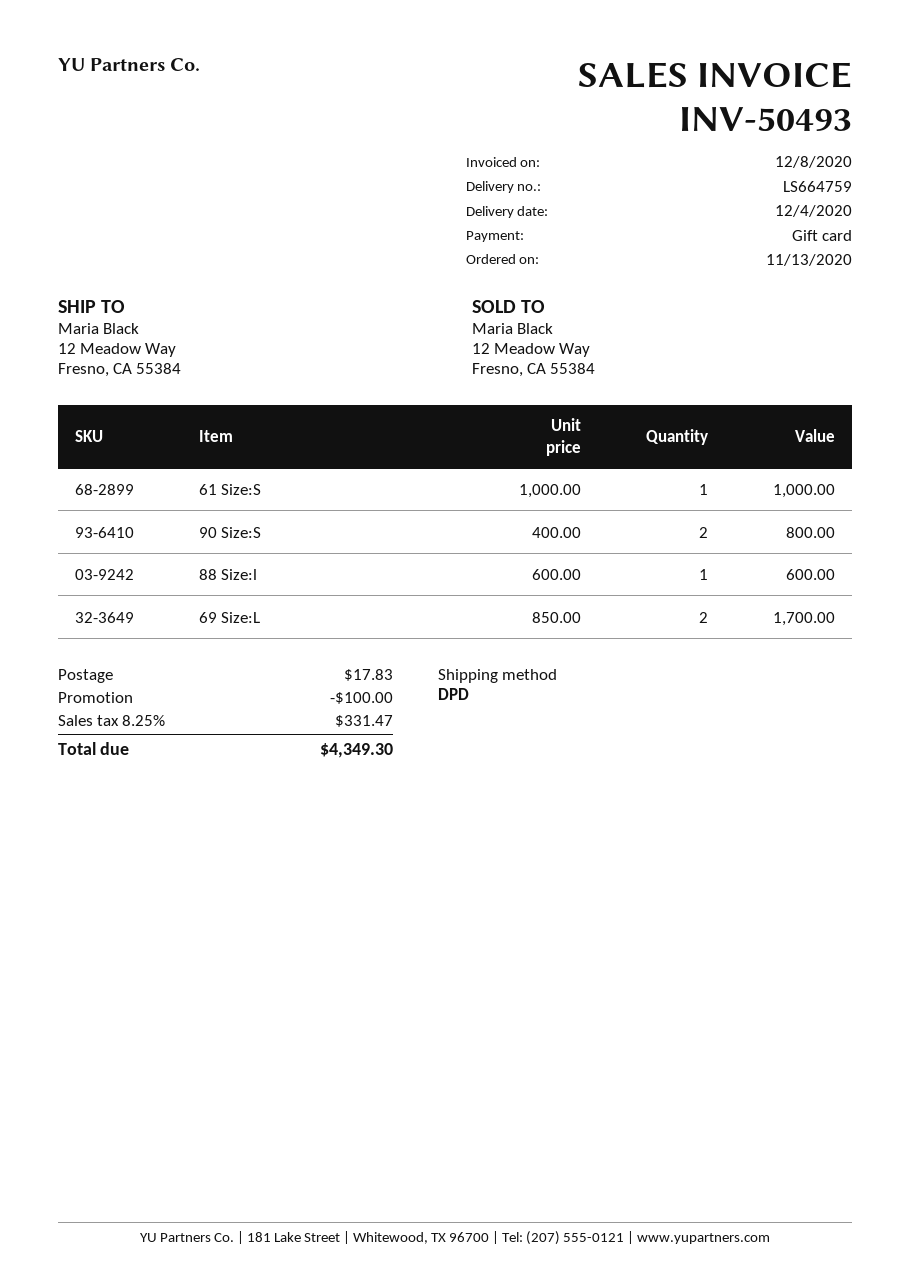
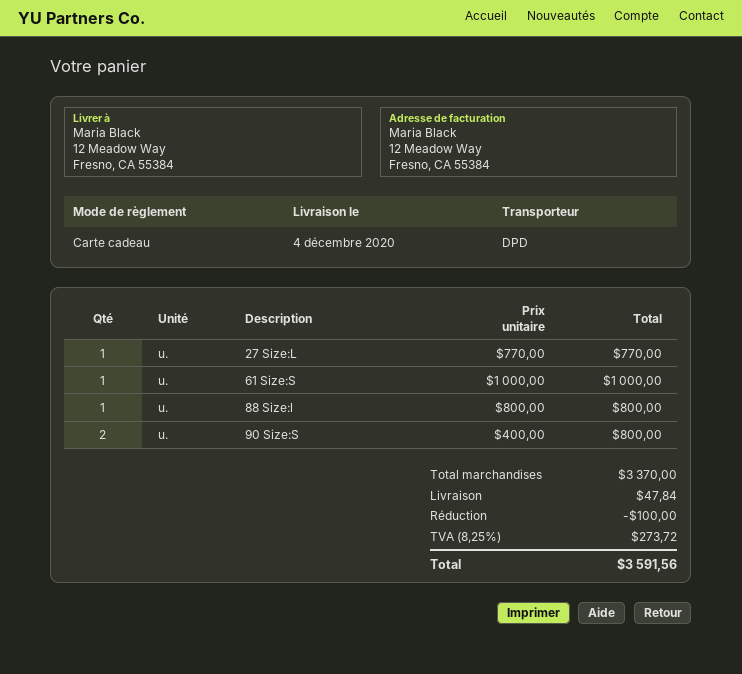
88 Size:l: 1 x 600.00 = 600.00 -> 1 x 800.00 = 800.00
69 Size:L: 2 x 850.00 = 1700.00 -> none
27 Size:L: none -> 1 x 770.00 = 770.00
shipping: 17.83 -> 47.84
tax: 8.25% = 331.47 -> 8.25% = 273.72
total: 4349.30 -> 3591.56

